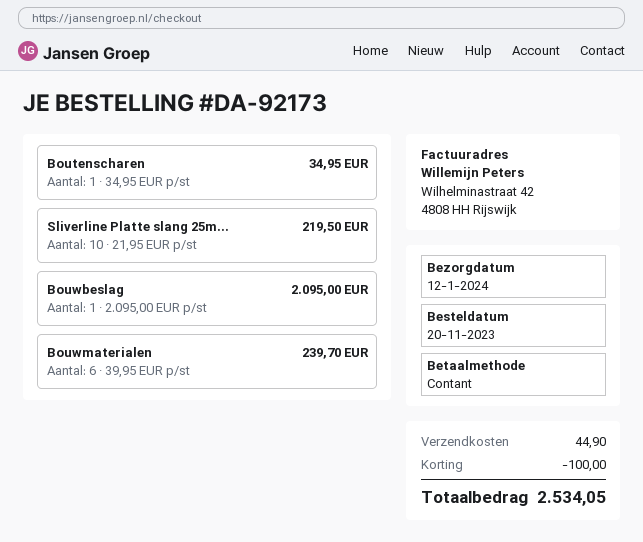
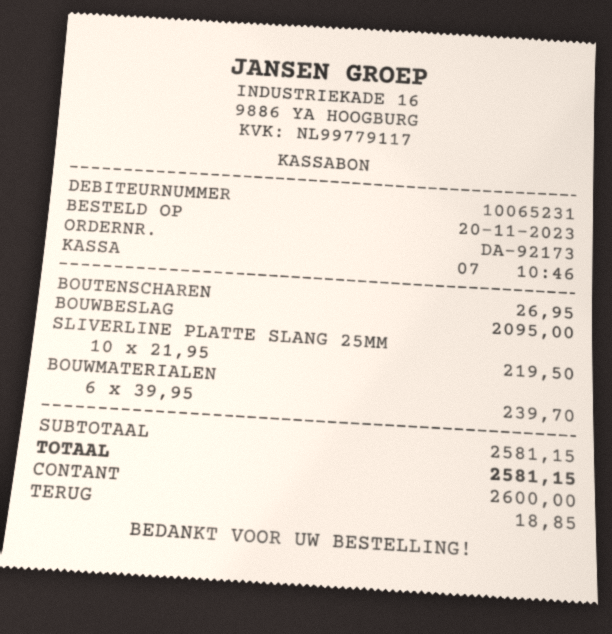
Boutenscharen: 1 x 34.95 = 34.95 -> 1 x 26.95 = 26.95
discount: 100.00 -> none
shipping: 44.90 -> none
total: 2534.05 -> 2581.15

